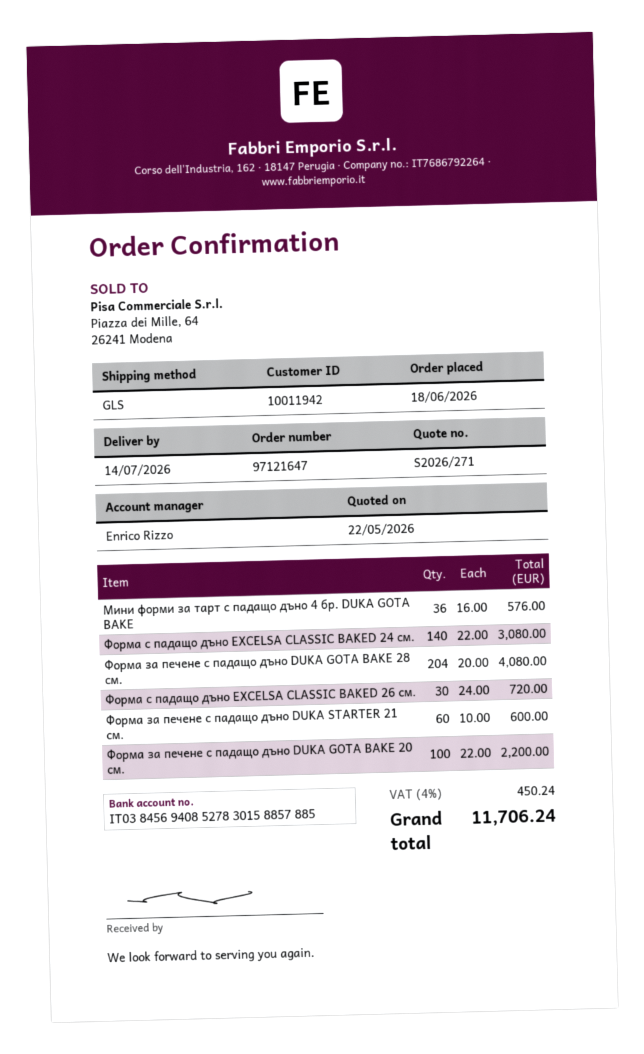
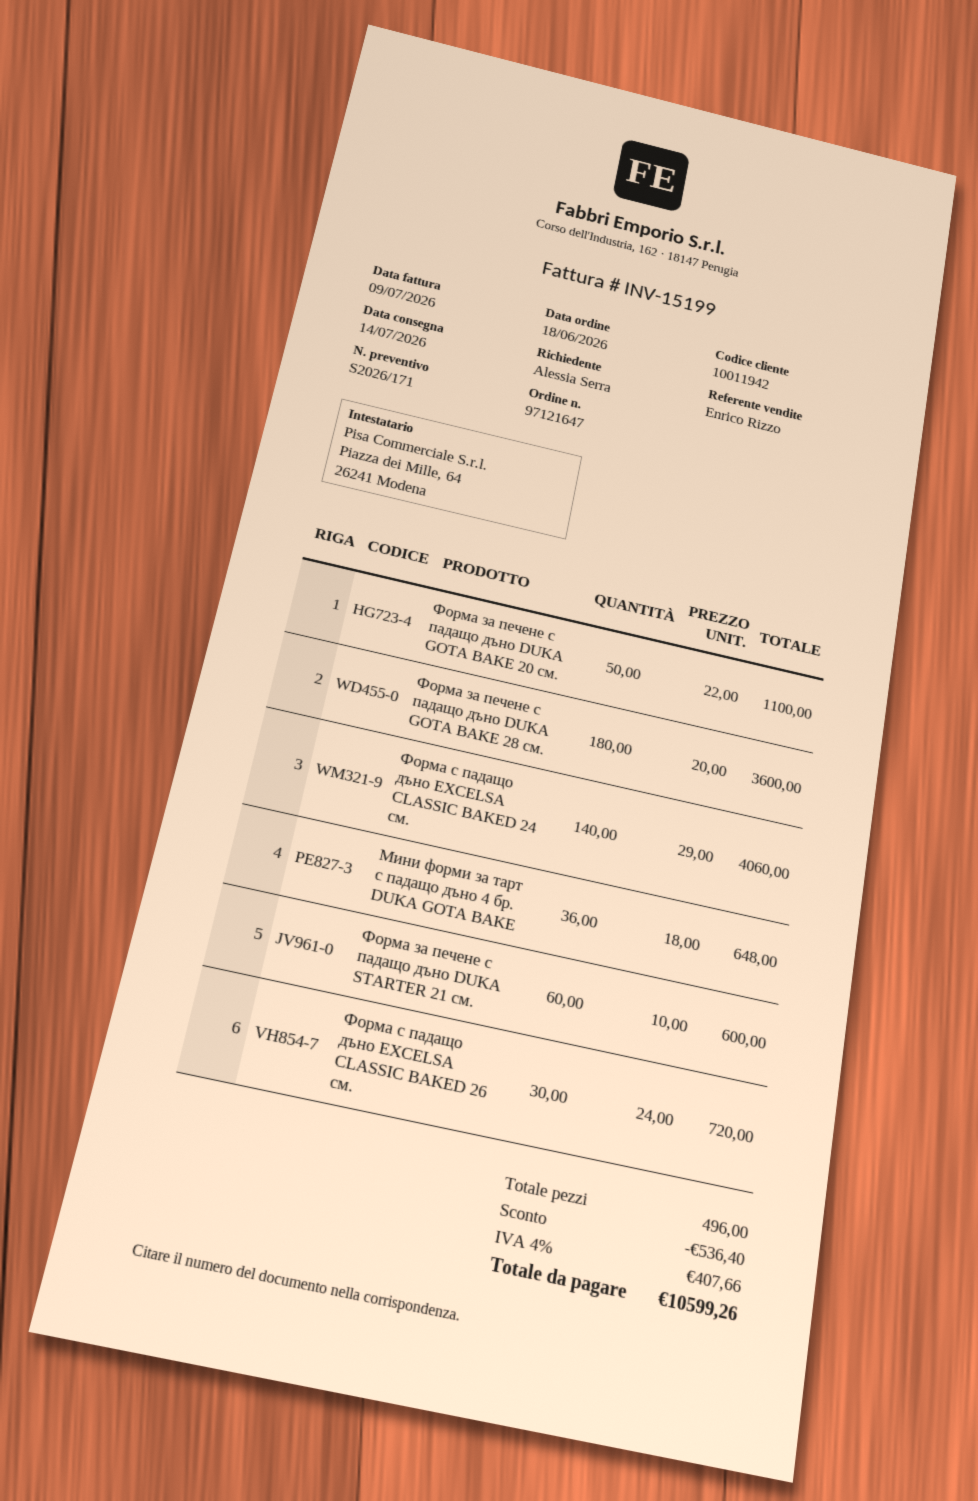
quote number: S2026/271 -> S2026/171
Мини форми за тарт с падащо дъно 4 бр. DUKA GOTA BAKE: 36 x 16.00 = 576.00 -> 36 x 18.00 = 648.00
Форма с падащо дъно EXCELSA CLASSIC BAKED 24 см.: 140 x 22.00 = 3080.00 -> 140 x 29.00 = 4060.00
Форма за печене с падaщо дъно DUKA GOTA BAKE 28 см.: 204 x 20.00 = 4080.00 -> 180 x 20.00 = 3600.00
Форма за печене с падaщо дъно DUKA GOTA BAKE 20 см.: 100 x 22.00 = 2200.00 -> 50 x 22.00 = 1100.00
discount: none -> 536.40
tax: 4% = 450.24 -> 4% = 407.66
total: 11706.24 -> 10599.26

